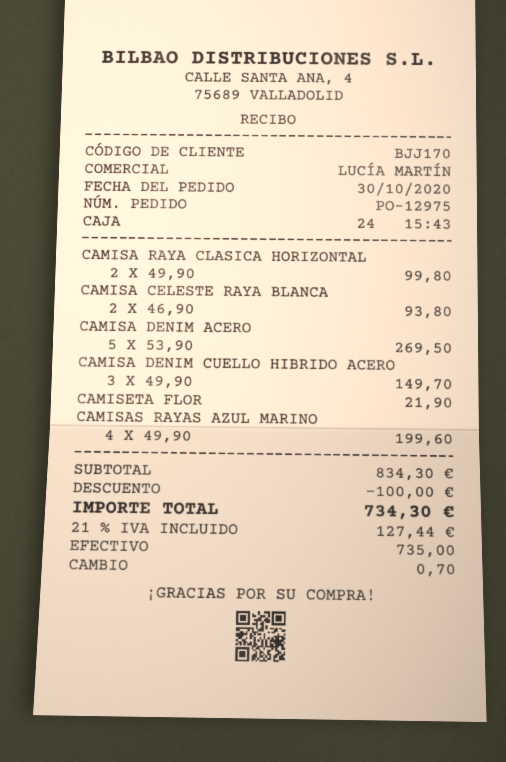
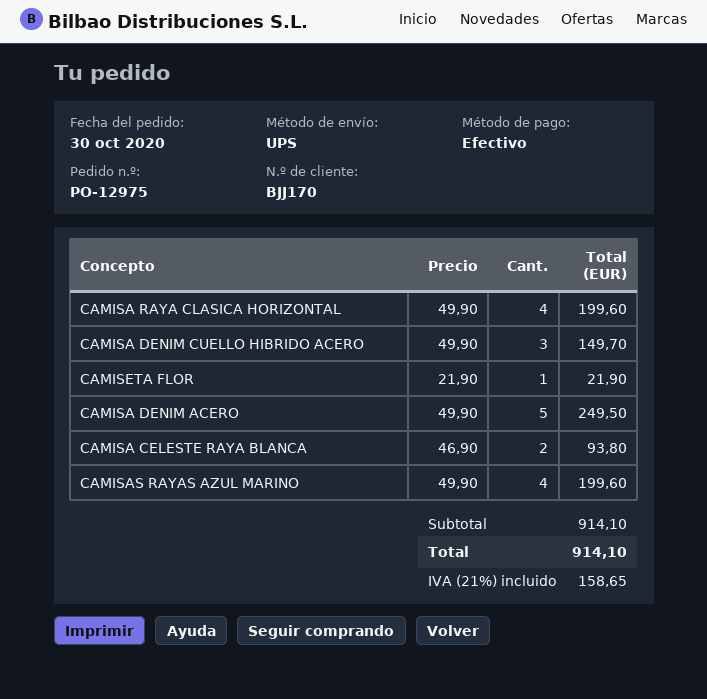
CAMISA RAYA CLASICA HORIZONTAL: 2 x 49.90 = 99.80 -> 4 x 49.90 = 199.60
CAMISA DENIM ACERO: 5 x 53.90 = 269.50 -> 5 x 49.90 = 249.50
subtotal: 834.30 -> 914.10
discount: 100.00 -> none
tax: 21% = 127.44 -> 21% = 158.65
total: 734.30 -> 914.10

